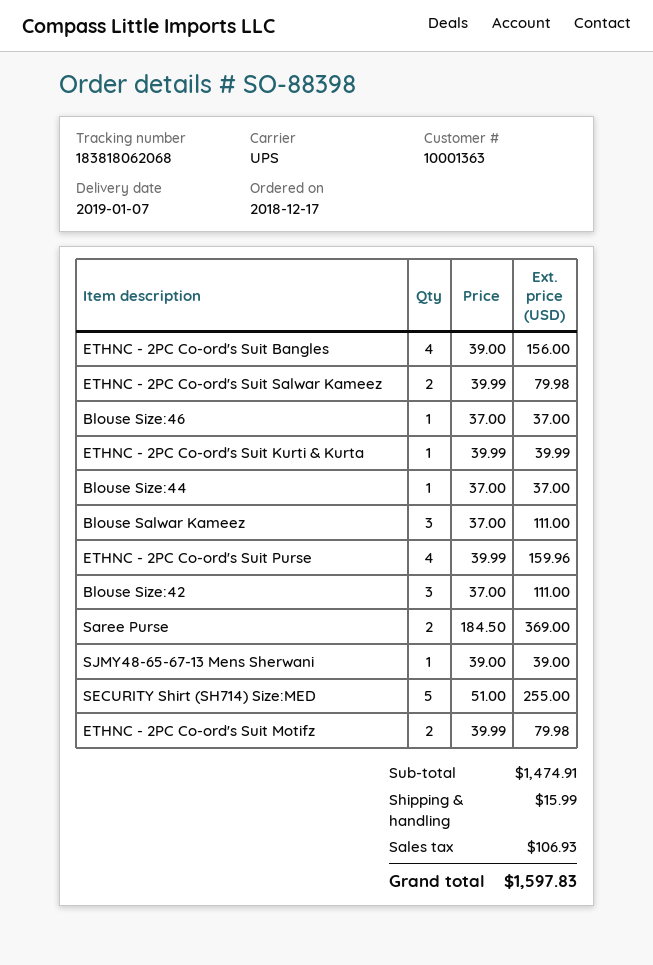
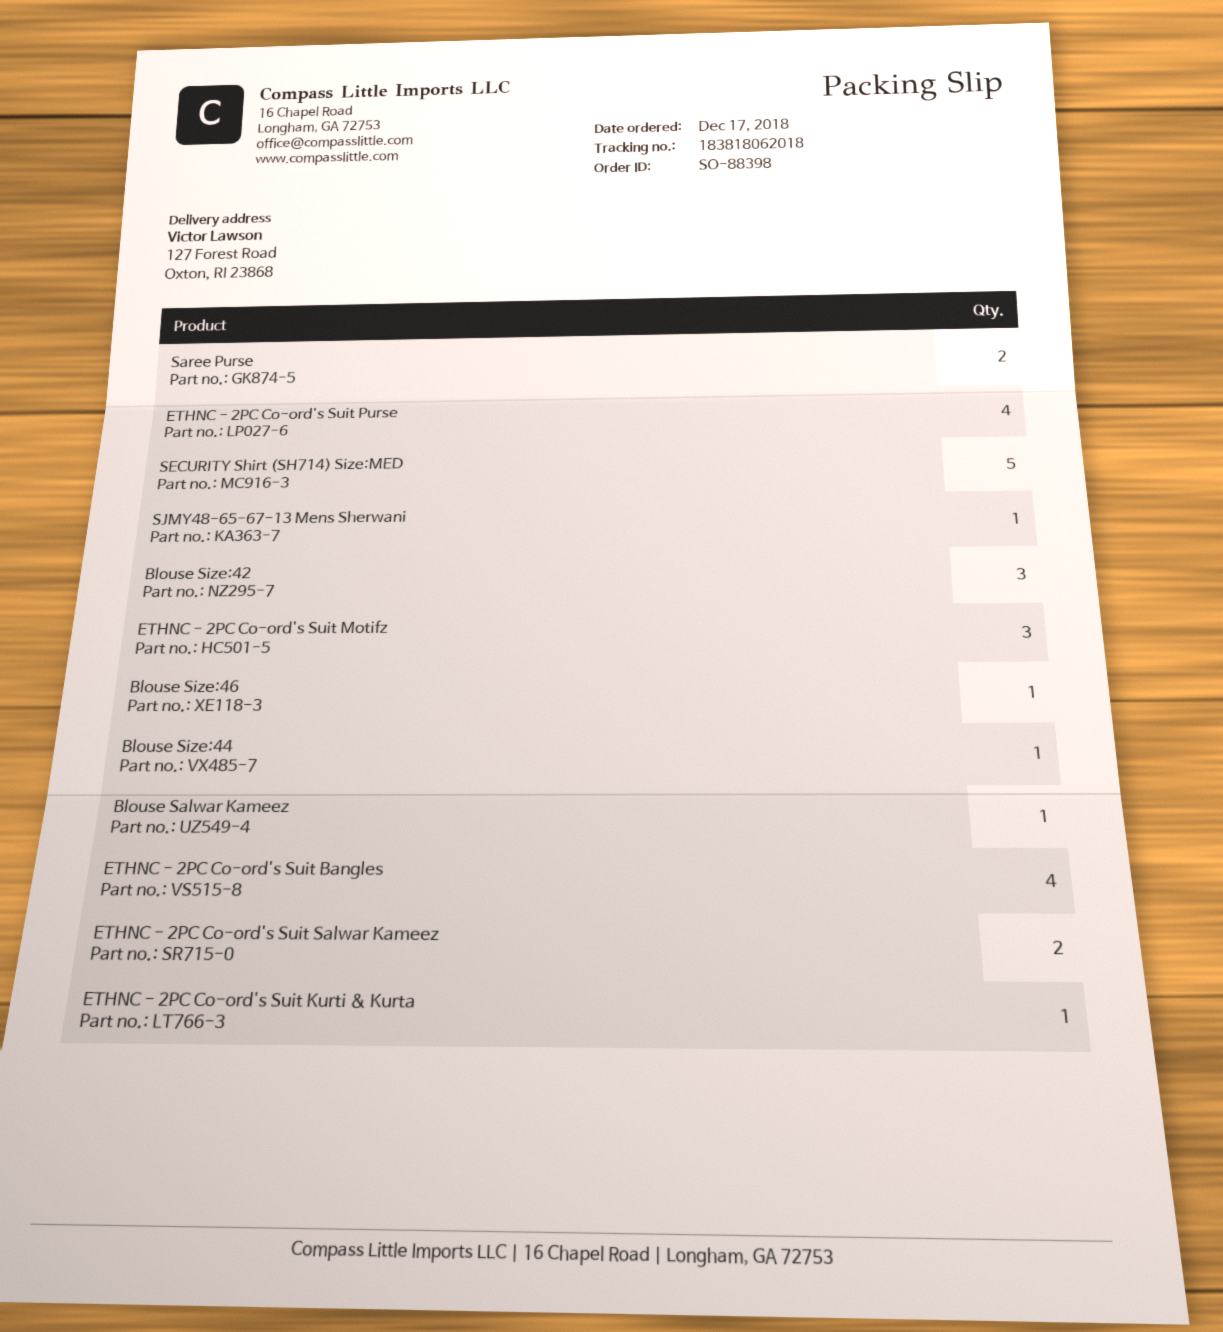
tracking number: 183818062068 -> 183818062018
Blouse Salwar Kameez: 3 -> 1
ETHNC - 2PC Co-ord's Suit Motifz: 2 -> 3

